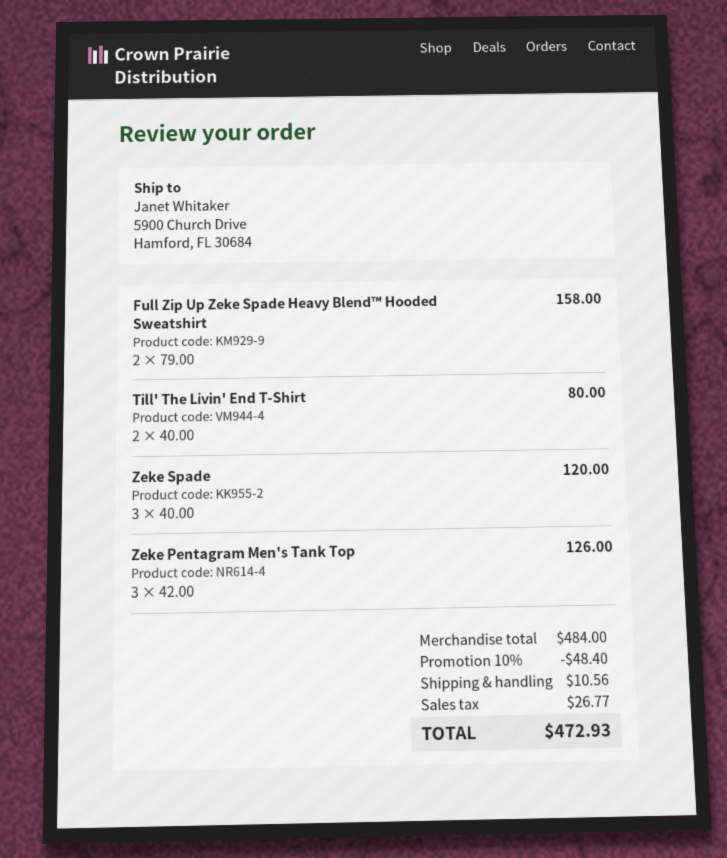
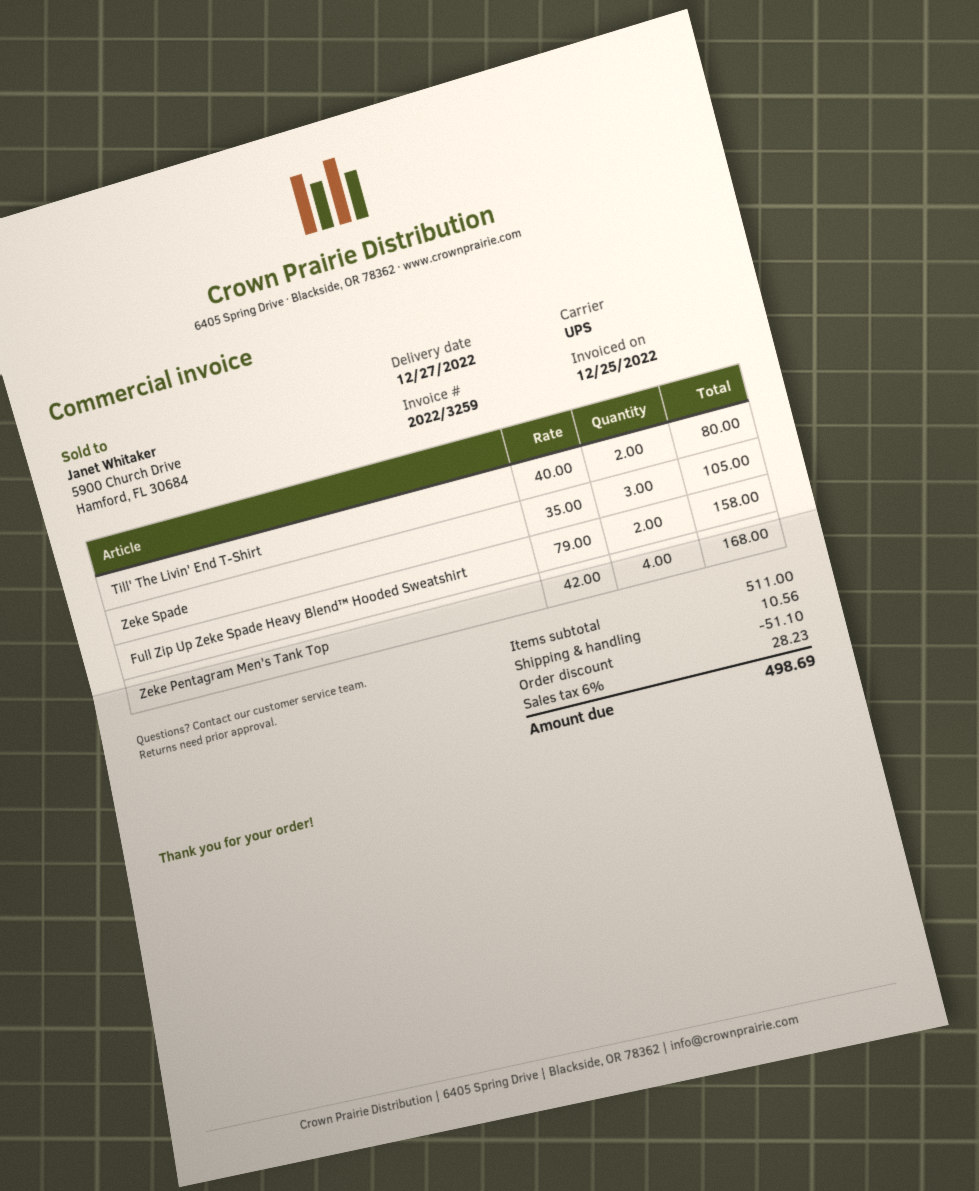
Zeke Spade: 3 x 40.00 = 120.00 -> 3 x 35.00 = 105.00
Zeke Pentagram Men's Tank Top: 3 x 42.00 = 126.00 -> 4 x 42.00 = 168.00
subtotal: 484.00 -> 511.00
discount: 48.40 -> 51.10
tax: 26.77 -> 28.23
total: 472.93 -> 498.69

